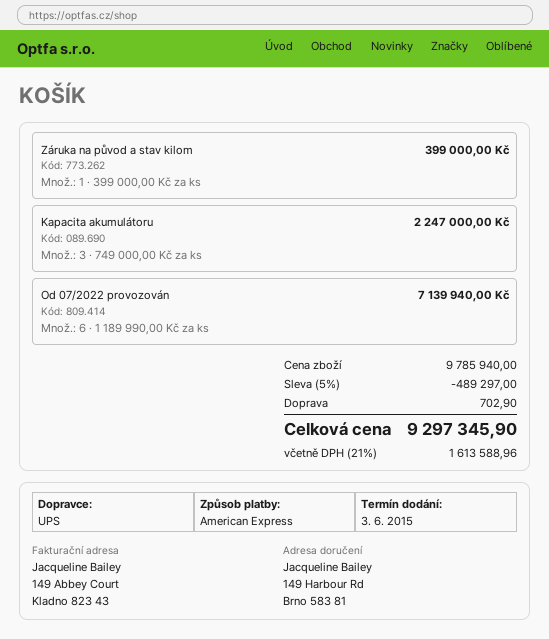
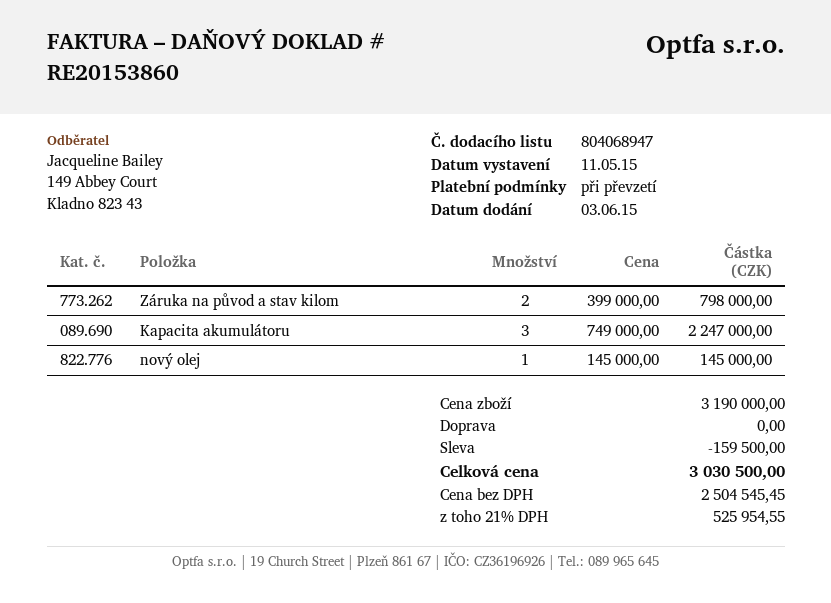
Záruka na původ a stav kilom: 1 x 399000.00 = 399000.00 -> 2 x 399000.00 = 798000.00
Od 07/2022 provozován: 6 x 1189990.00 = 7139940.00 -> none
nový olej: none -> 1 x 145000.00 = 145000.00
subtotal: 9785940.00 -> 3190000.00
discount: 489297.00 -> 159500.00
shipping: 702.90 -> 0.00
tax: 21% = 1613588.96 -> 21% = 525954.55
total: 9297345.90 -> 3030500.00

